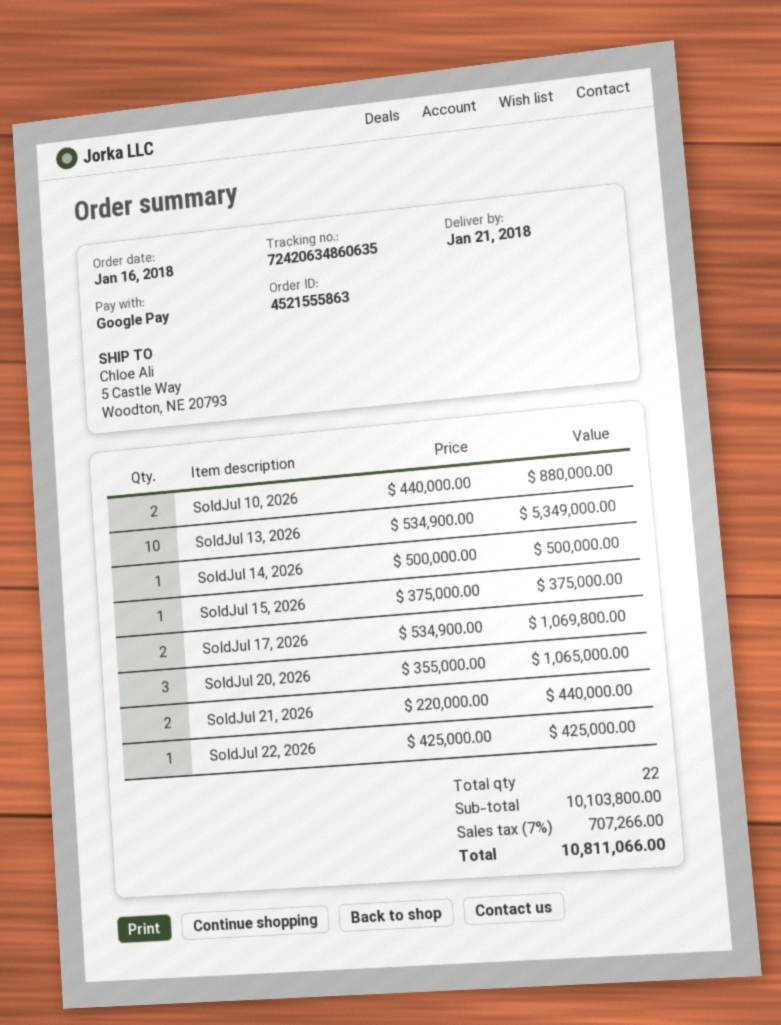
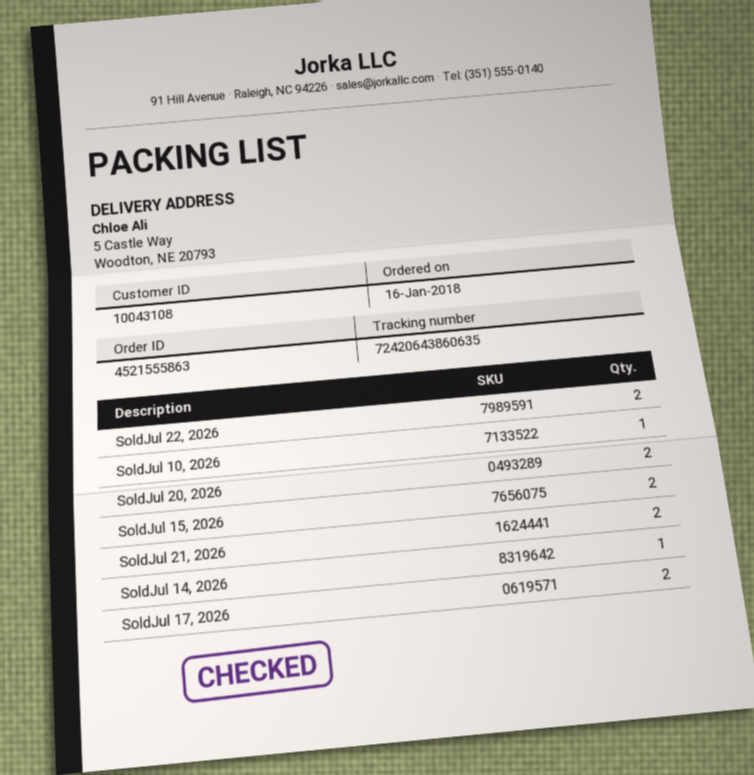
tracking number: 72420634860635 -> 72420643860635
SoldJul 10, 2026: 2 -> 1
SoldJul 13, 2026: 10 -> none
SoldJul 15, 2026: 1 -> 2
SoldJul 20, 2026: 3 -> 2
SoldJul 22, 2026: 1 -> 2

